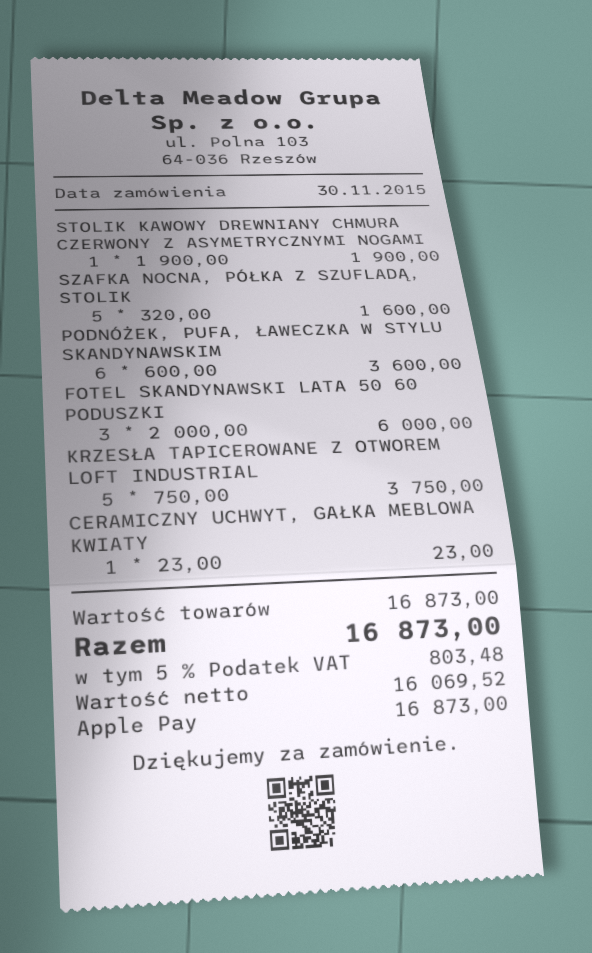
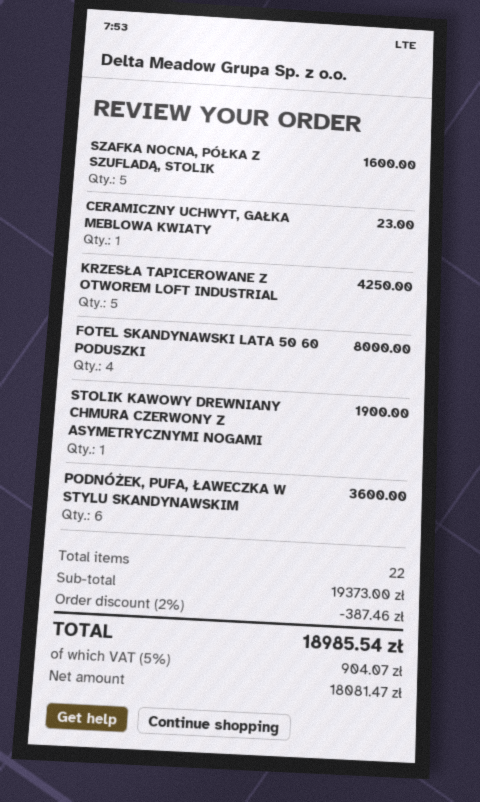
FOTEL SKANDYNAWSKI LATA 50 60 PODUSZKI: 3 for 6000.00 -> 4 for 8000.00
KRZESŁA TAPICEROWANE Z OTWOREM LOFT INDUSTRIAL: 5 for 3750.00 -> 5 for 4250.00
subtotal: 16873.00 -> 19373.00
discount: none -> 2% = 387.46
net: 16069.52 -> 18081.47
tax: 5% = 803.48 -> 5% = 904.07
total: 16873.00 -> 18985.54

